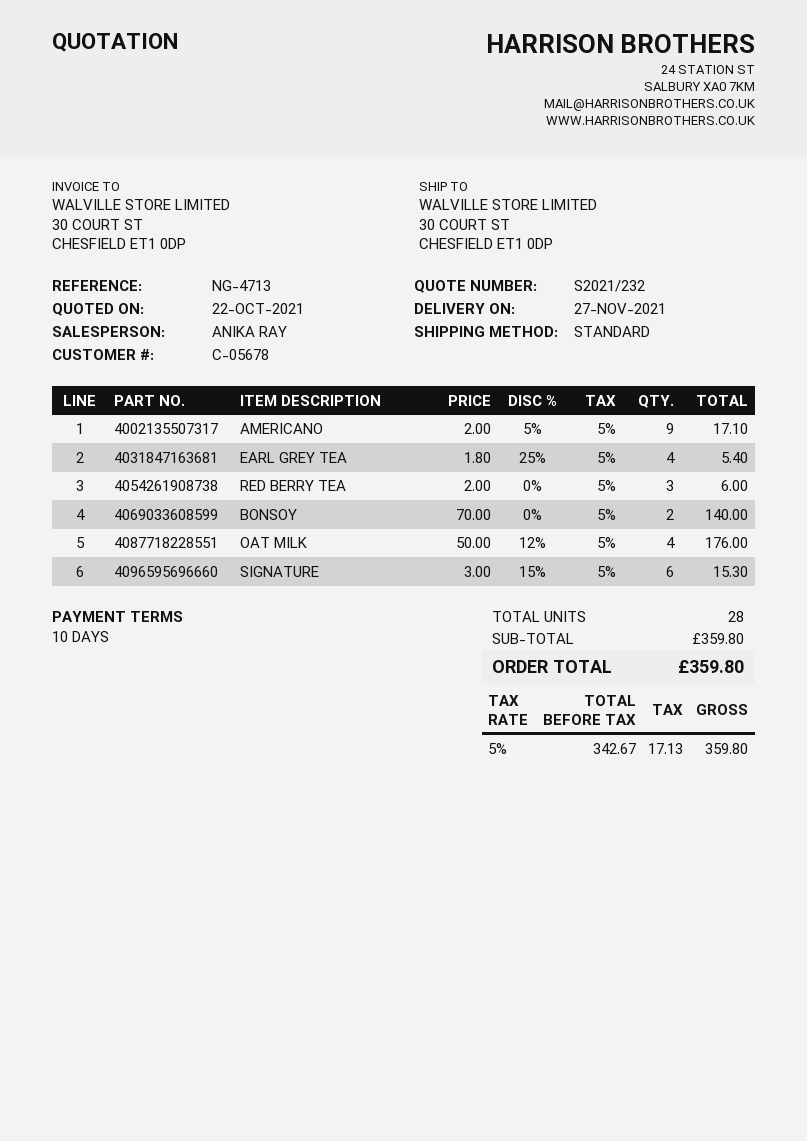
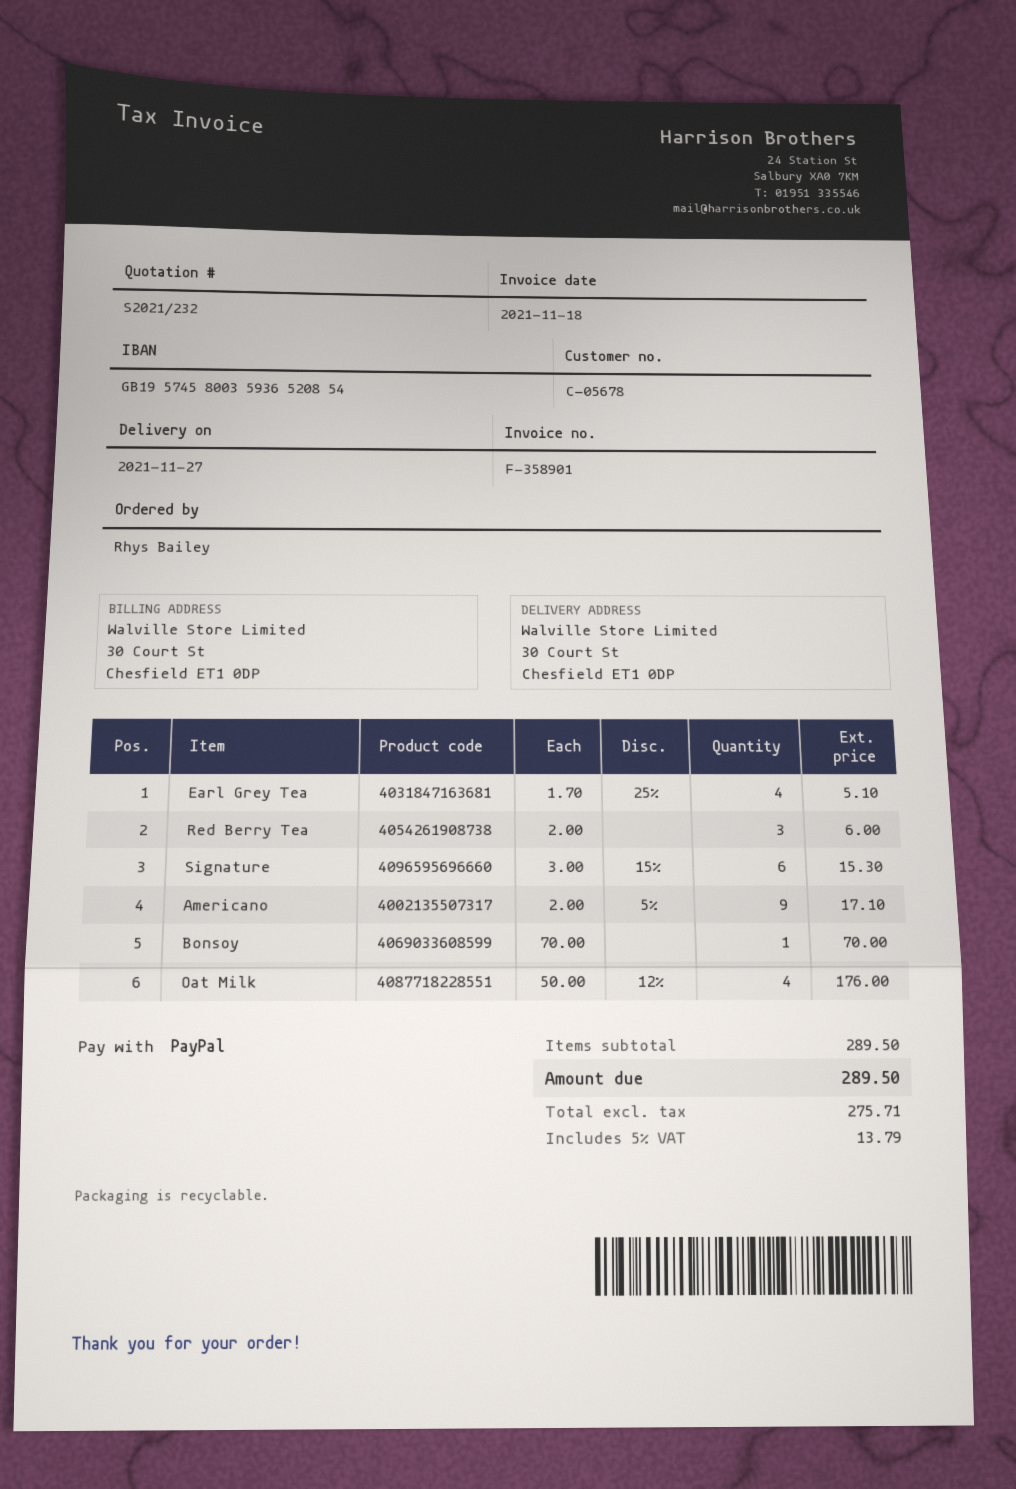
EARL GREY TEA: 4 x 1.80 - 25% = 5.40 -> 4 x 1.70 - 25% = 5.10
BONSOY: 2 x 70.00 = 140.00 -> 1 x 70.00 = 70.00
subtotal: 359.80 -> 289.50
net: 342.67 -> 275.71
tax: 5% = 17.13 -> 5% = 13.79
total: 359.80 -> 289.50

